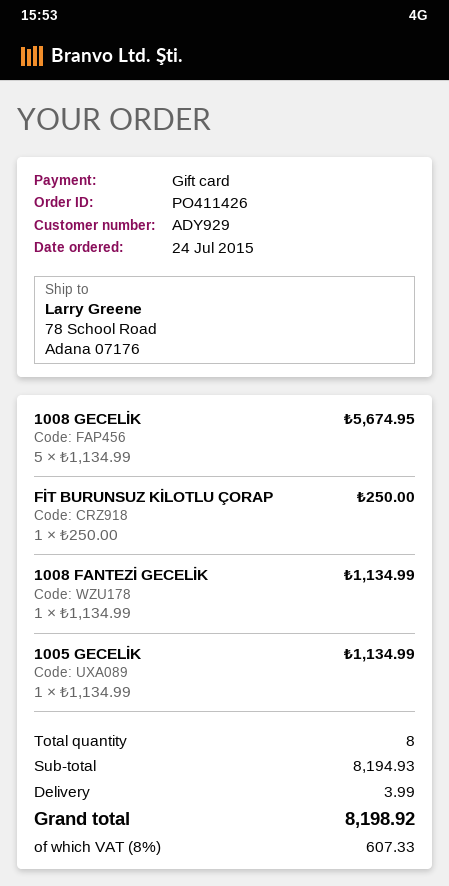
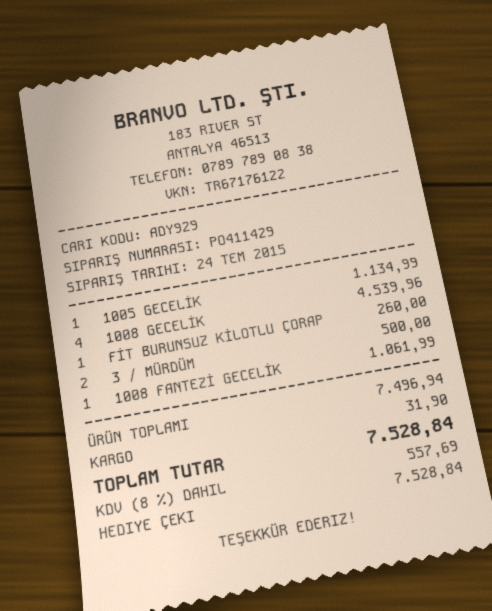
order number: PO411426 -> PO411429
1008 GECELİK: 5 for 5674.95 -> 4 for 4539.96
FİT BURUNSUZ KİLOTLU ÇORAP: 1 for 250.00 -> 1 for 260.00
1008 FANTEZİ GECELİK: 1 for 1134.99 -> 1 for 1061.99
3 / MÜRDÜM: none -> 2 for 500.00
subtotal: 8194.93 -> 7496.94
shipping: 3.99 -> 31.90
tax: 8% = 607.33 -> 8% = 557.69
total: 8198.92 -> 7528.84

